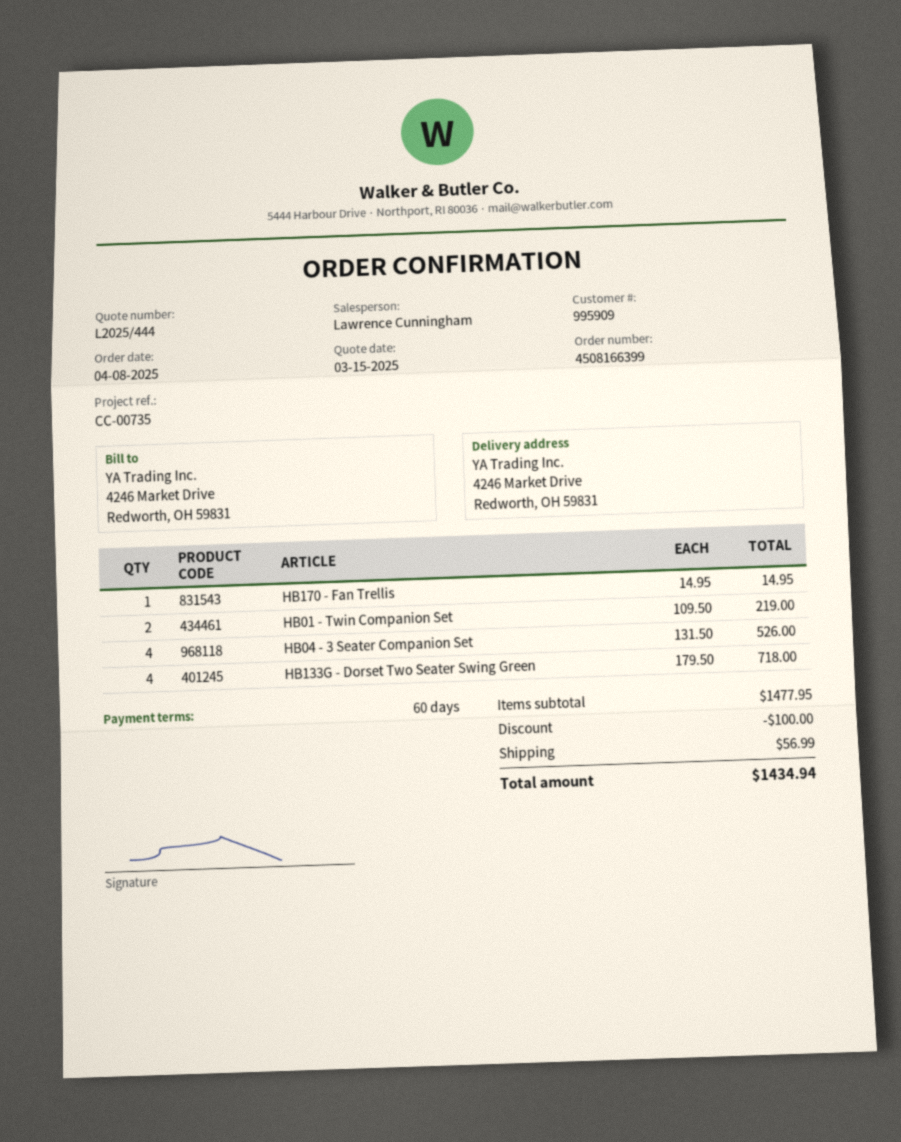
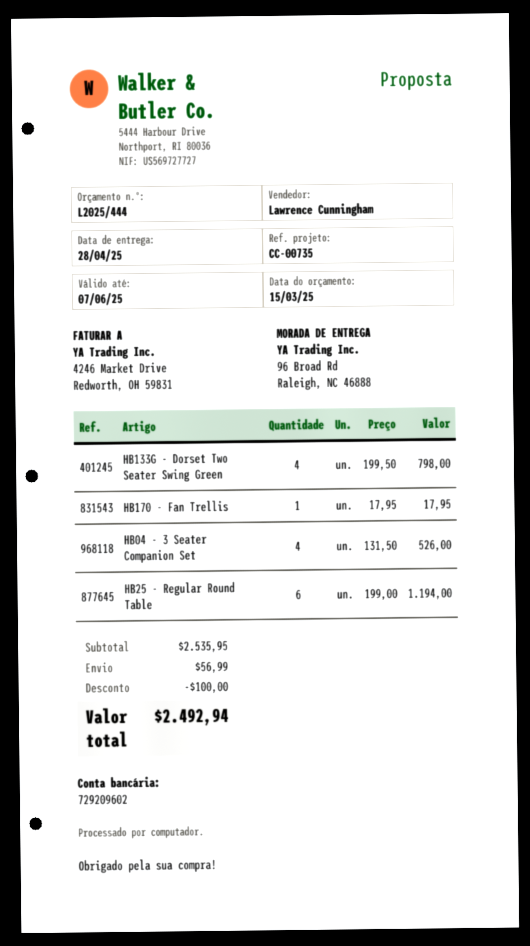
ship to: 4246 Market Drive, Redworth, OH 59831 -> 96 Broad Rd, Raleigh, NC 46888
HB170 - Fan Trellis: 1 x 14.95 = 14.95 -> 1 x 17.95 = 17.95
HB01 - Twin Companion Set: 2 x 109.50 = 219.00 -> none
HB133G - Dorset Two Seater Swing Green: 4 x 179.50 = 718.00 -> 4 x 199.50 = 798.00
HB25 - Regular Round Table: none -> 6 x 199.00 = 1194.00
subtotal: 1477.95 -> 2535.95
total: 1434.94 -> 2492.94

